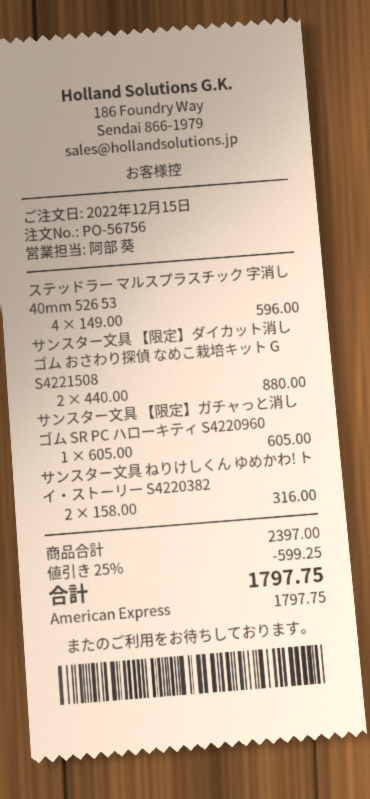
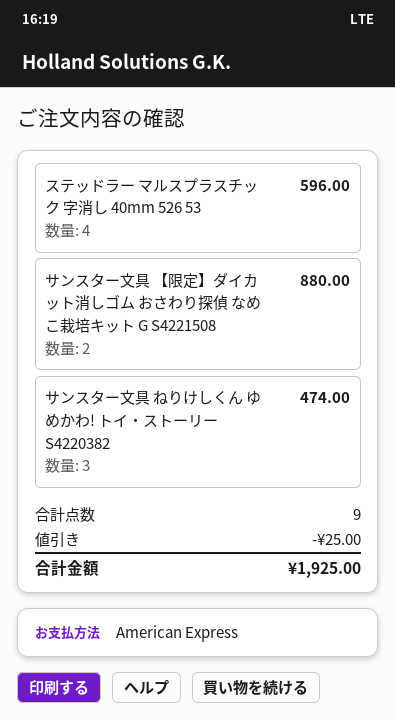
サンスター文具 【限定】ガチャっと消しゴム SR PC ハローキティ S4220960: 1 for 605.00 -> none
サンスター文具 ねりけしくん ゆめかわ! トイ・ストーリー S4220382: 2 for 316.00 -> 3 for 474.00
discount: 599.25 -> 25.00
total: 1797.75 -> 1925.00

